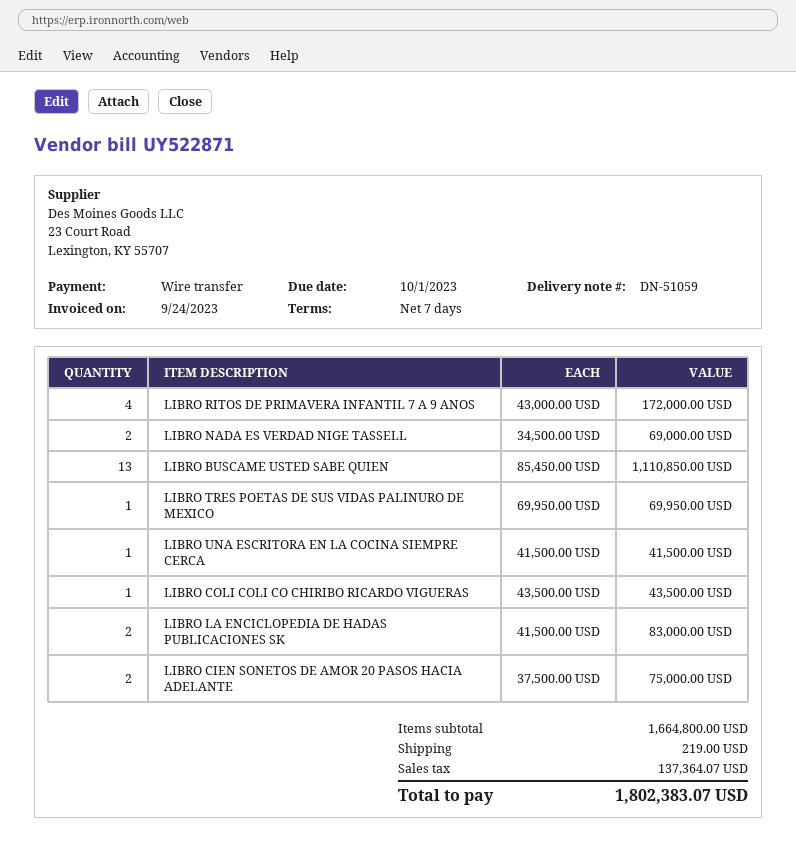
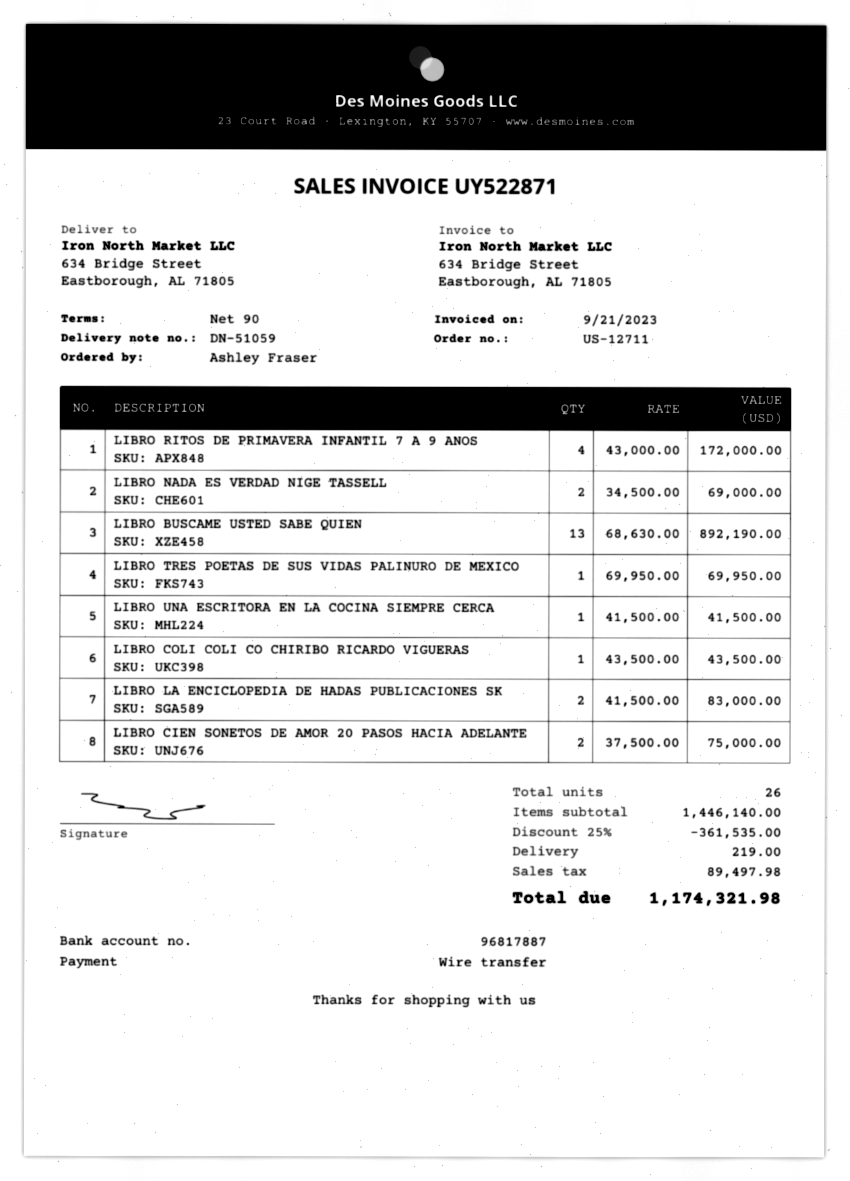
invoice date: 2023-09-24 -> 2023-09-21
payment terms: 7 days -> 90 days
LIBRO BUSCAME USTED SABE QUIEN: 13 x 85450.00 = 1110850.00 -> 13 x 68630.00 = 892190.00
subtotal: 1664800.00 -> 1446140.00
discount: none -> 25% = 361535.00
tax: 137364.07 -> 89497.98
total: 1802383.07 -> 1174321.98

